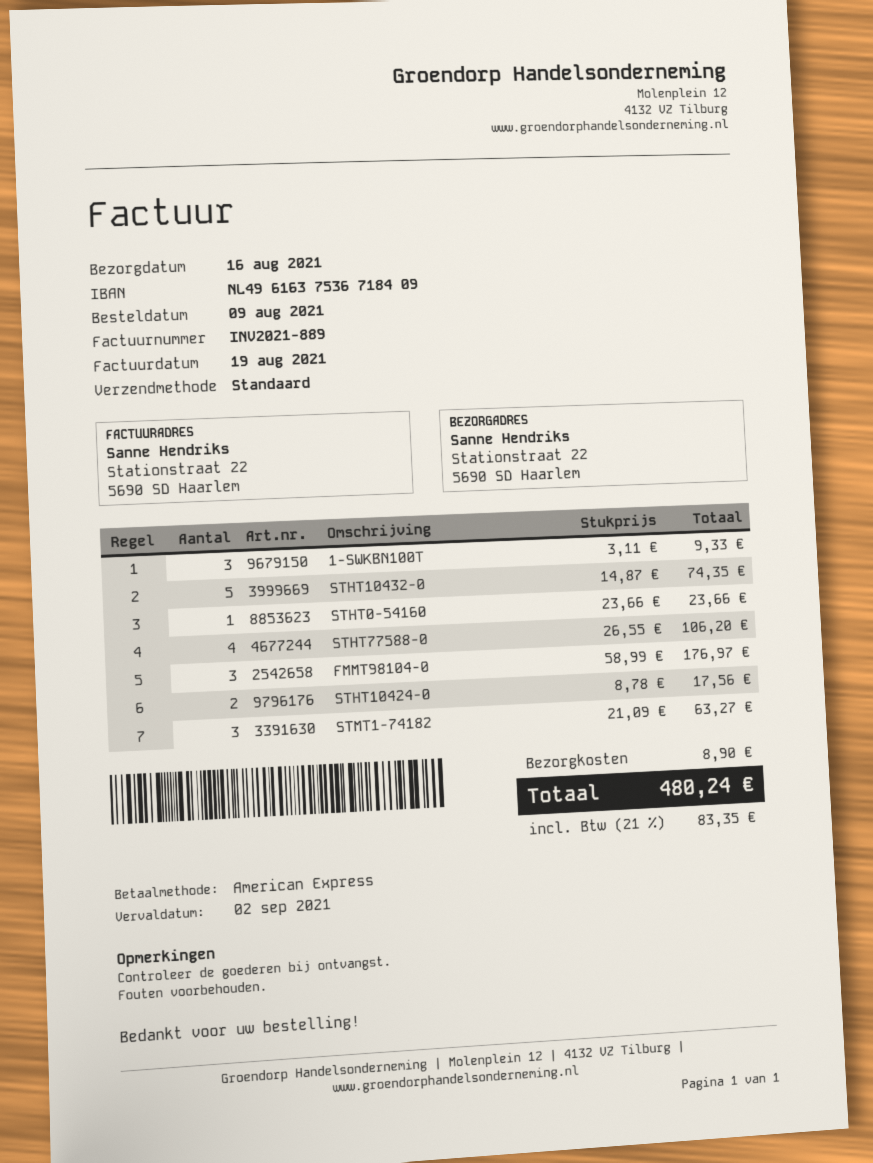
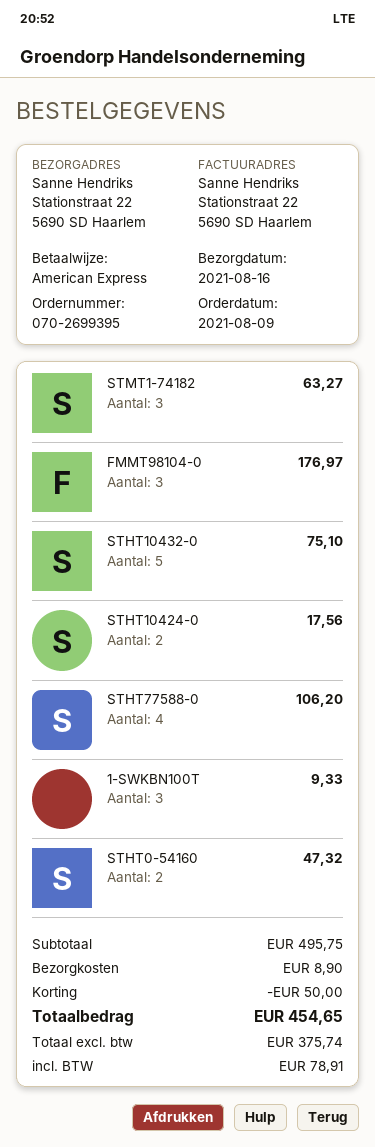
STHT10432-0: 5 for 74.35 -> 5 for 75.10
STHT0-54160: 1 for 23.66 -> 2 for 47.32
discount: none -> 50.00
tax: 83.35 -> 78.91
total: 480.24 -> 454.65

